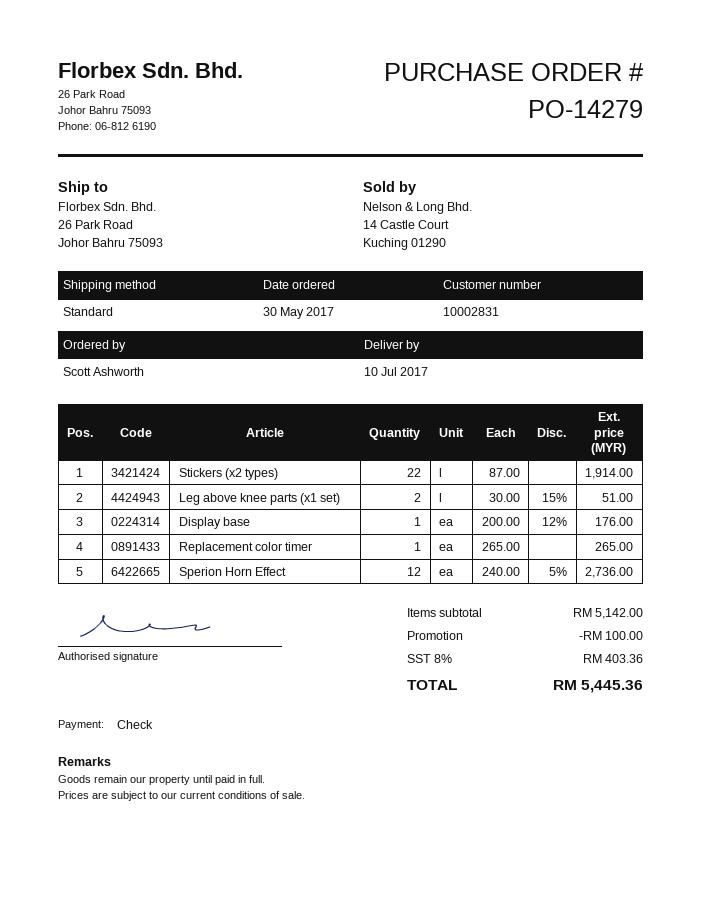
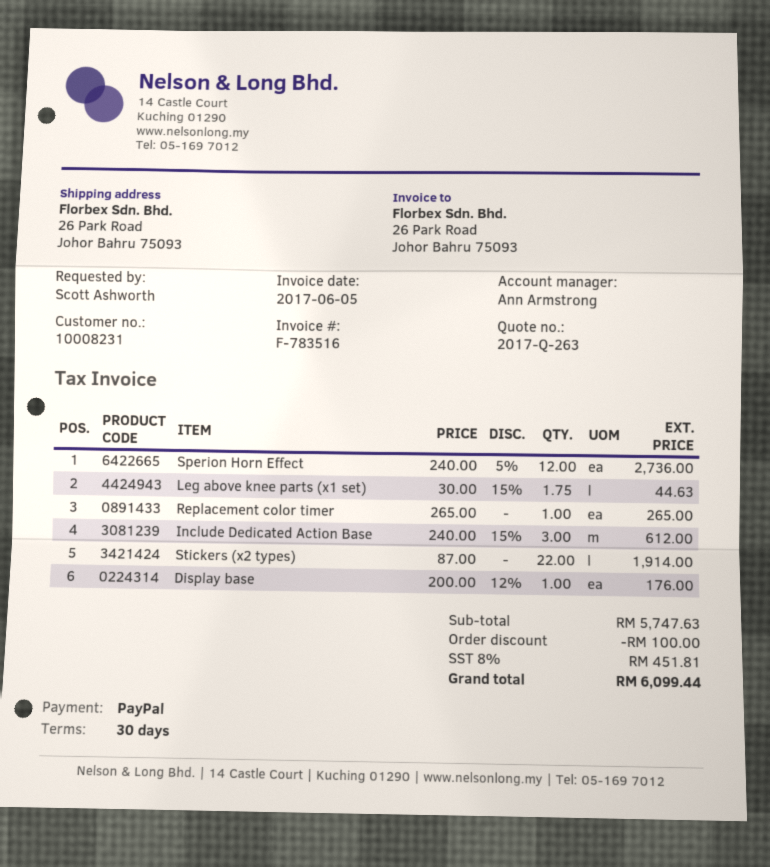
customer number: 10002831 -> 10008231
payment method: cheque -> PayPal
Leg above knee parts (x1 set): 2 x 30.00 - 15% = 51.00 -> 1.75 x 30.00 - 15% = 44.63
Include Dedicated Action Base: none -> 3 x 240.00 - 15% = 612.00
subtotal: 5142.00 -> 5747.63
tax: 8% = 403.36 -> 8% = 451.81
total: 5445.36 -> 6099.44

